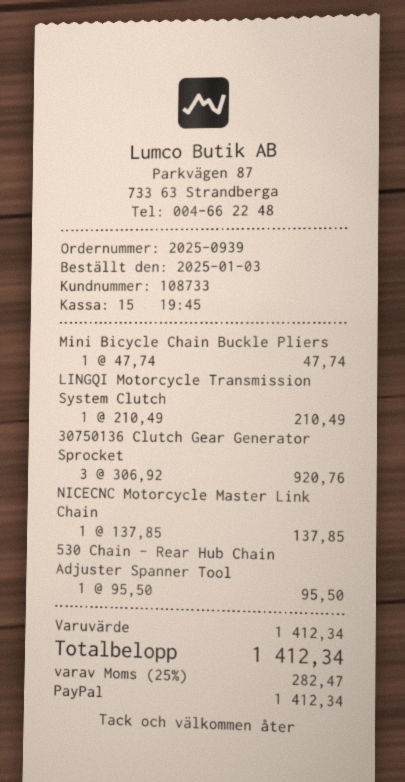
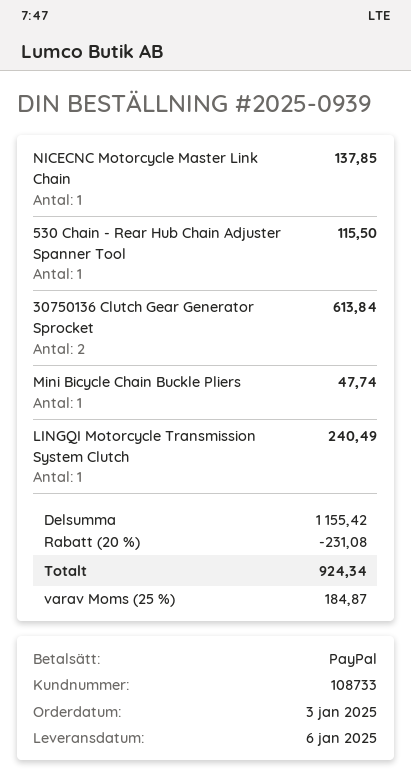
LINGQI Motorcycle Transmission System Clutch: 1 for 210.49 -> 1 for 240.49
30750136 Clutch Gear Generator Sprocket: 3 for 920.76 -> 2 for 613.84
530 Chain - Rear Hub Chain Adjuster Spanner Tool: 1 for 95.50 -> 1 for 115.50
subtotal: 1412.34 -> 1155.42
discount: none -> 20% = 231.08
tax: 25% = 282.47 -> 25% = 184.87
total: 1412.34 -> 924.34

